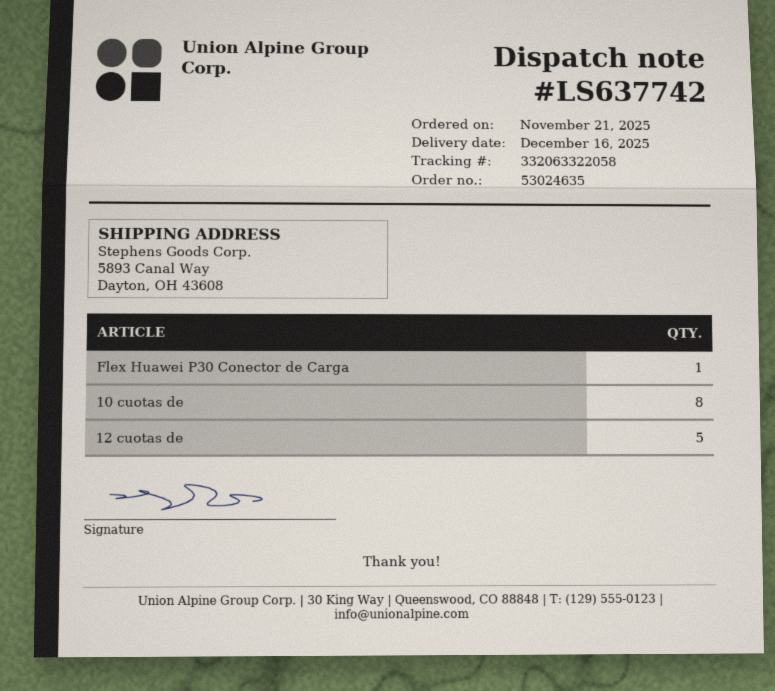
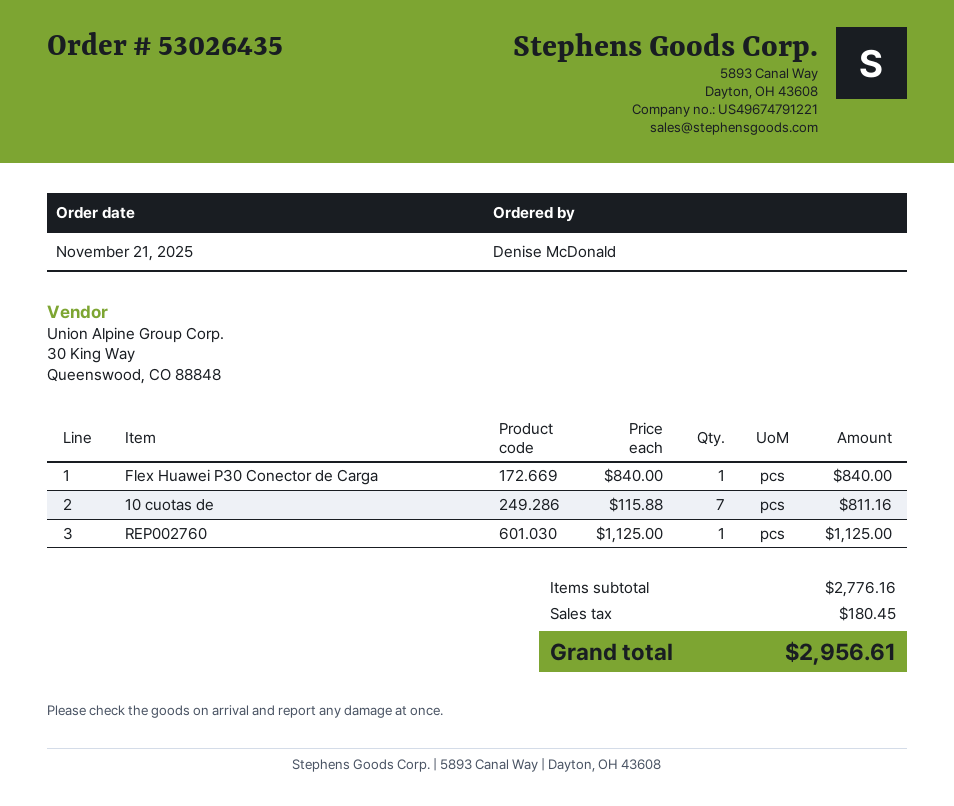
order number: 53024635 -> 53026435
10 cuotas de: 8 -> 7
12 cuotas de: 5 -> none
REP002760: none -> 1

